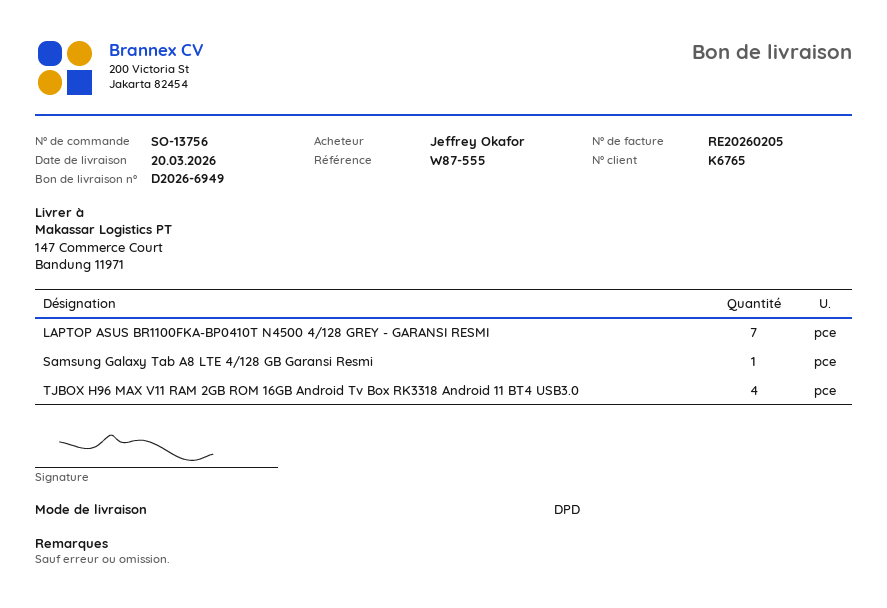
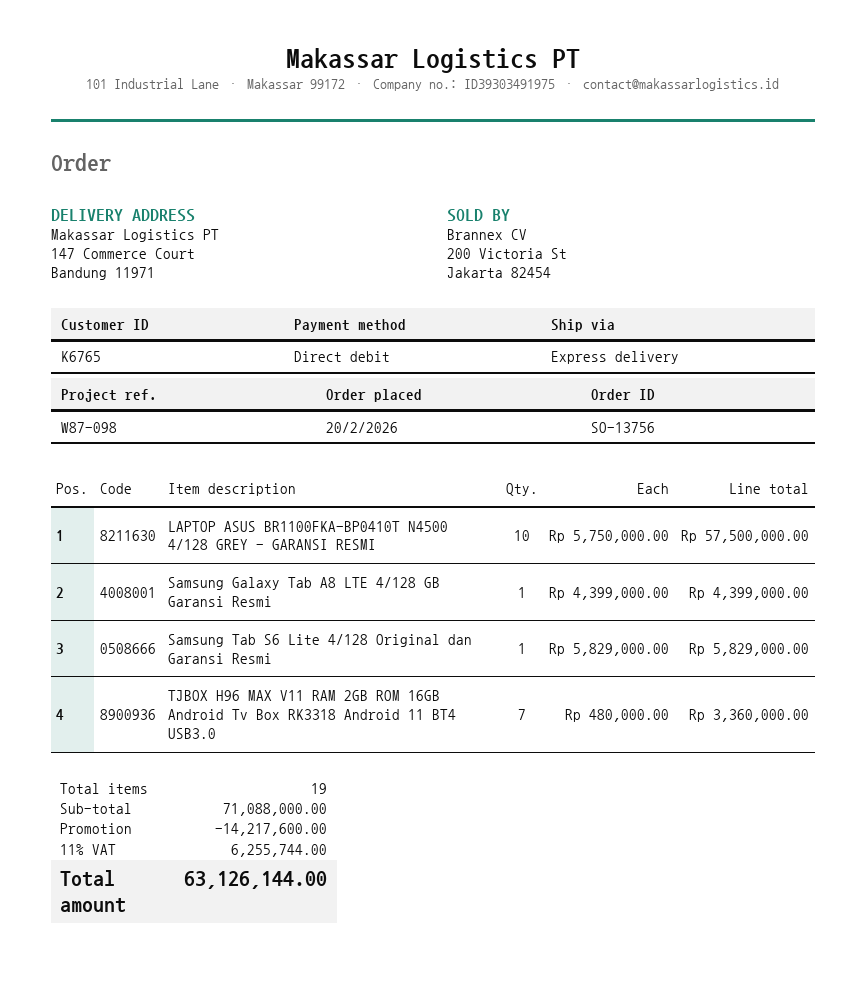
reference: W87-555 -> W87-098
shipping method: DPD -> express
LAPTOP ASUS BR1100FKA-BP0410T N4500 4/128 GREY - GARANSI RESMI: 7 -> 10
TJBOX H96 MAX V11 RAM 2GB ROM 16GB Android Tv Box RK3318 Android 11 BT4 USB3.0: 4 -> 7
Samsung Tab S6 Lite 4/128 Original dan Garansi Resmi: none -> 1

